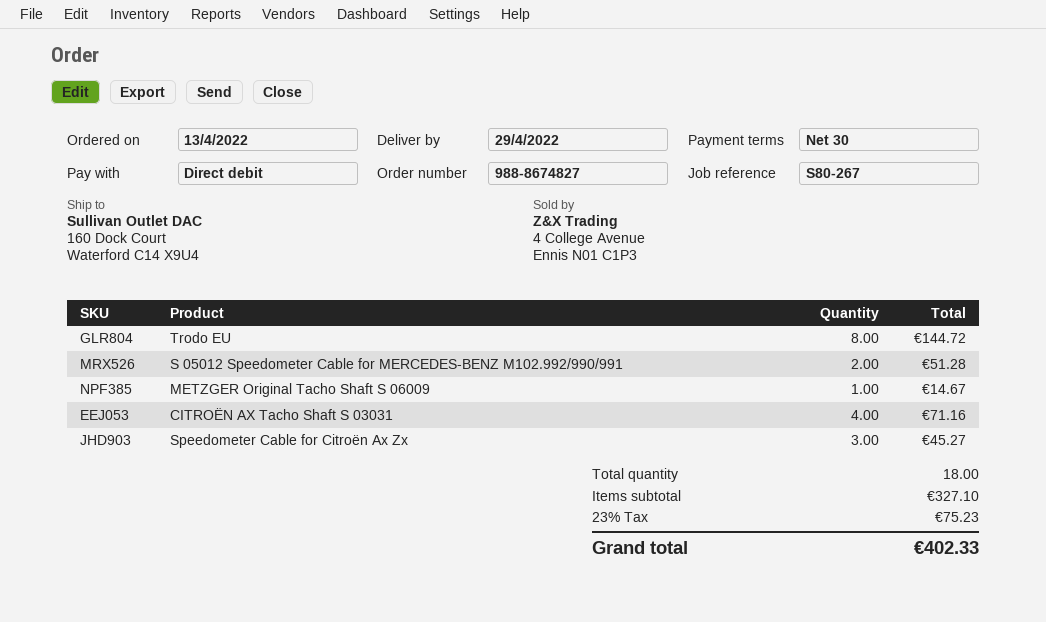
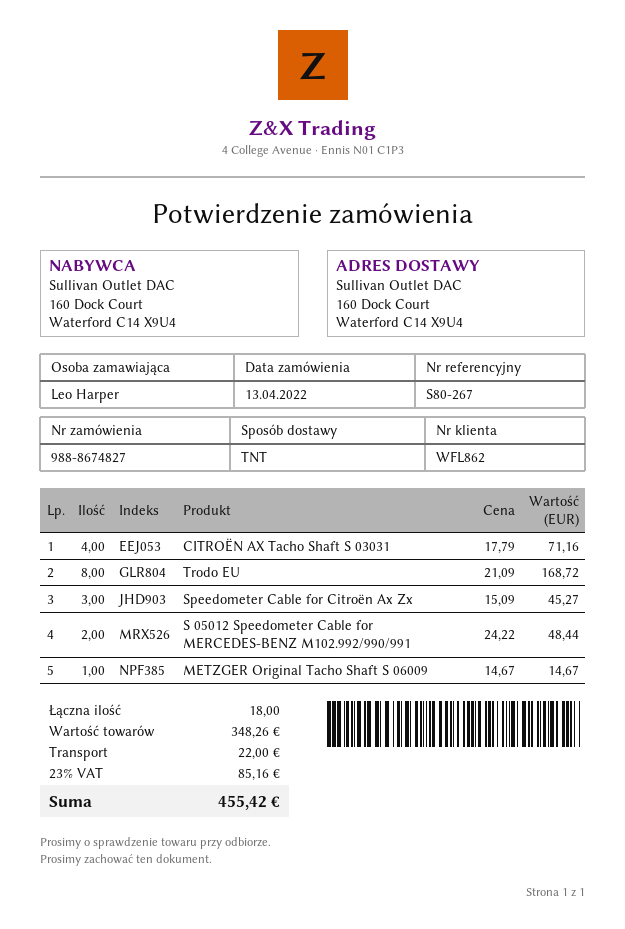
Trodo EU: 8 for 144.72 -> 8 for 168.72
S 05012 Speedometer Cable for MERCEDES-BENZ M102.992/990/991: 2 for 51.28 -> 2 for 48.44
subtotal: 327.10 -> 348.26
shipping: none -> 22.00
tax: 23% = 75.23 -> 23% = 85.16
total: 402.33 -> 455.42

